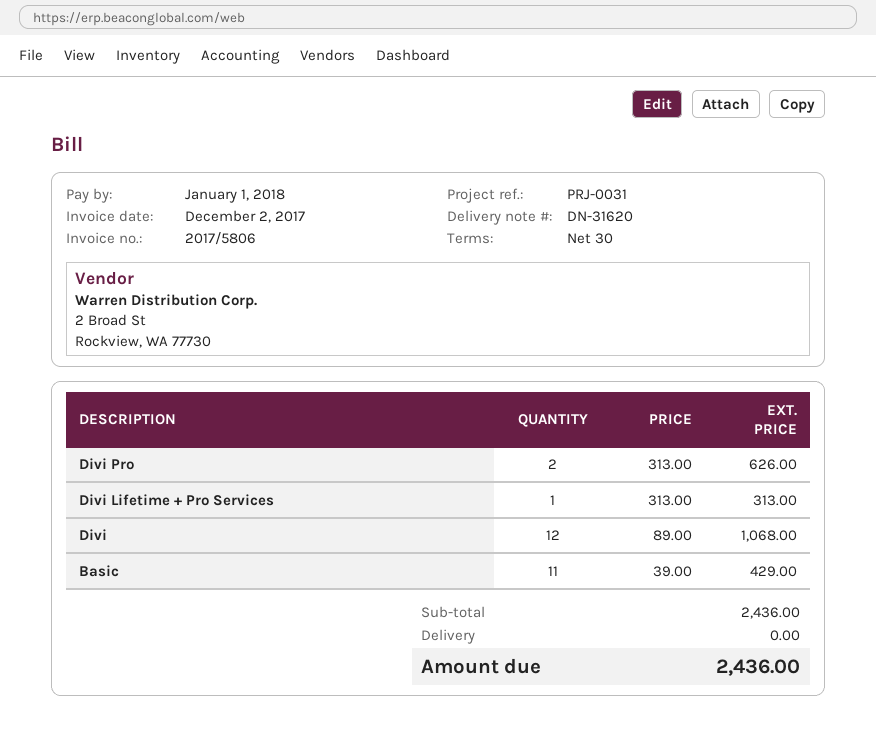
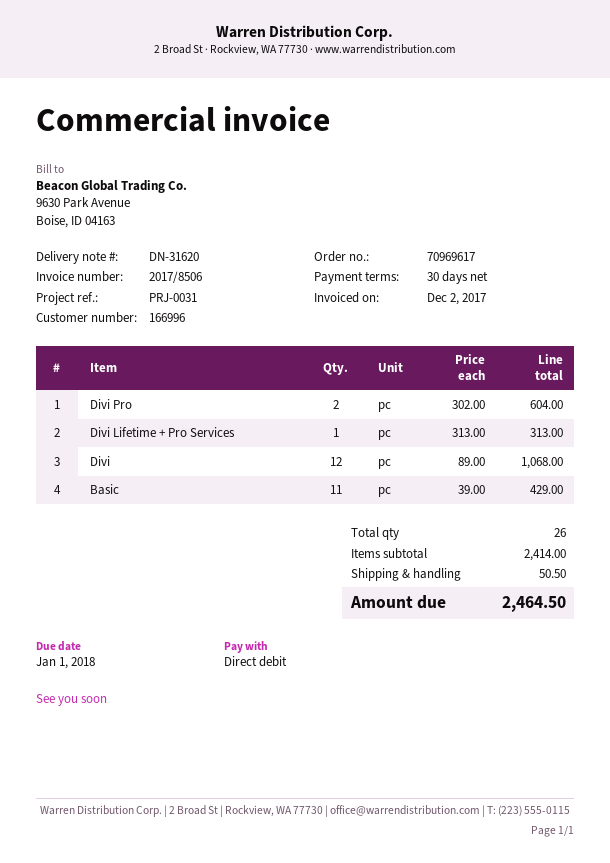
invoice number: 2017/5806 -> 2017/8506
Divi Pro: 2 x 313.00 = 626.00 -> 2 x 302.00 = 604.00
subtotal: 2436.00 -> 2414.00
shipping: 0.00 -> 50.50
total: 2436.00 -> 2464.50

